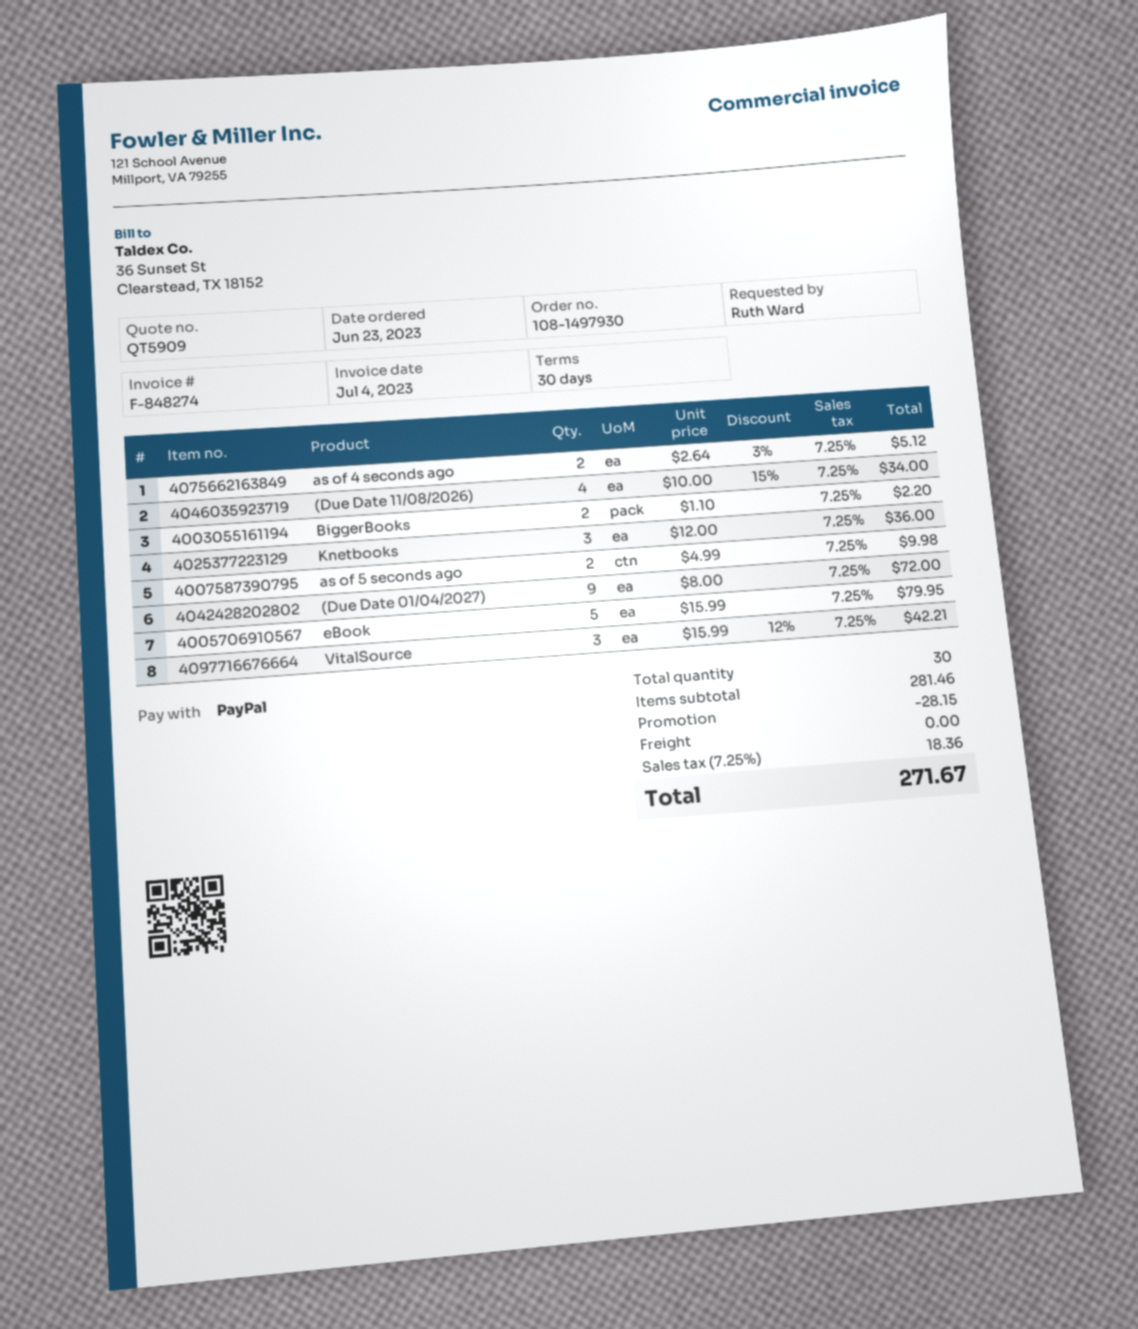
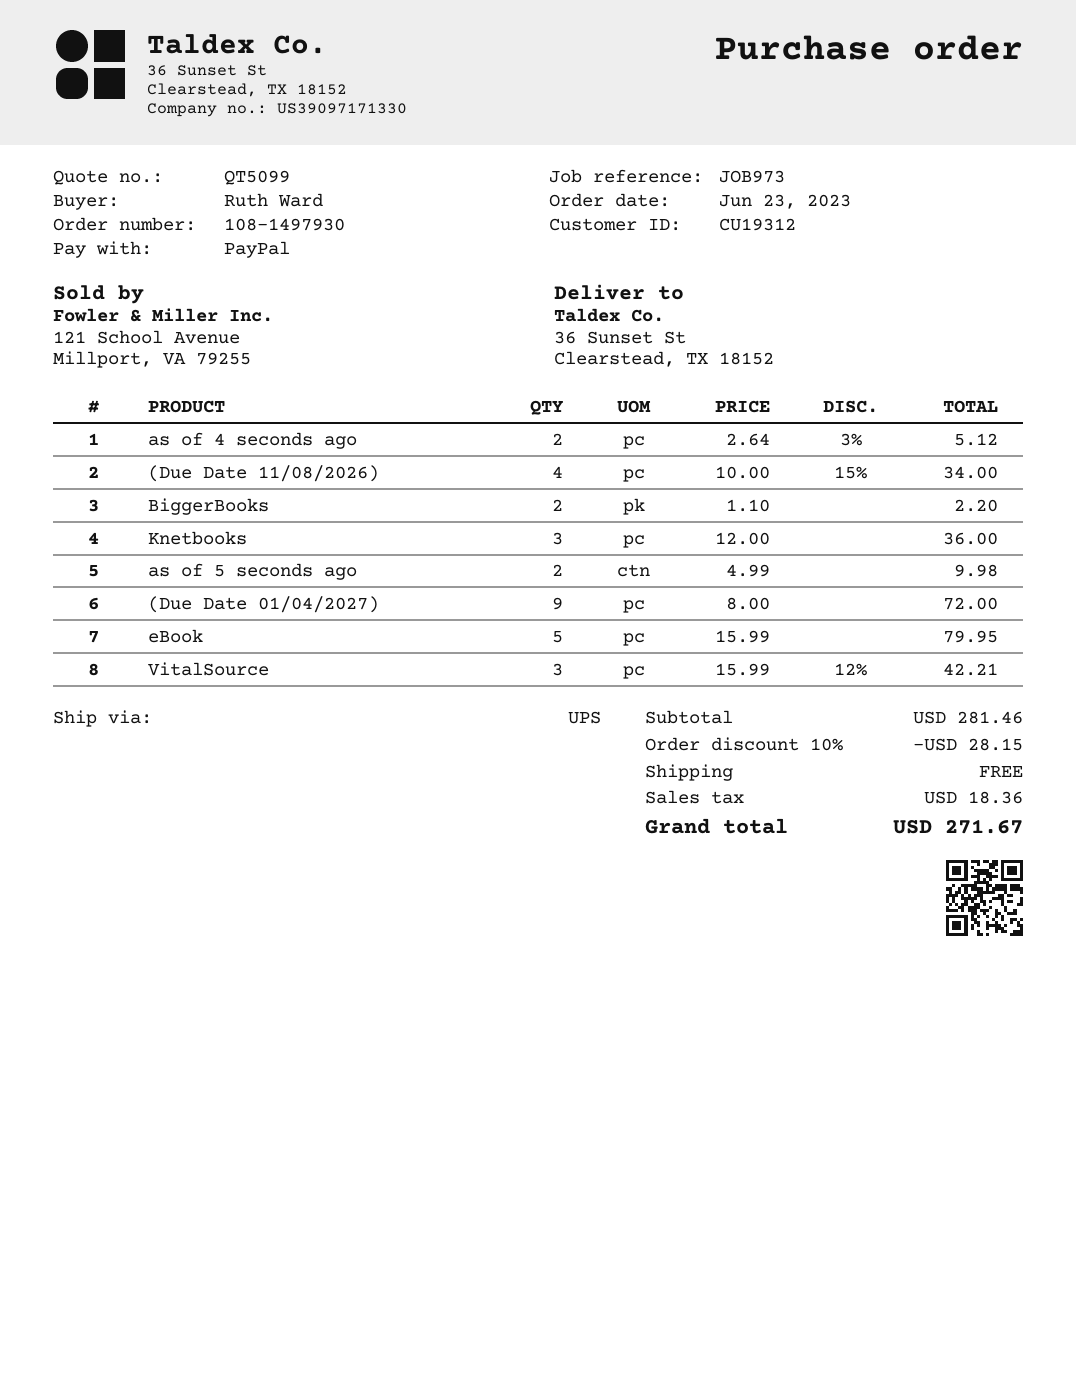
quote number: QT5909 -> QT5099

